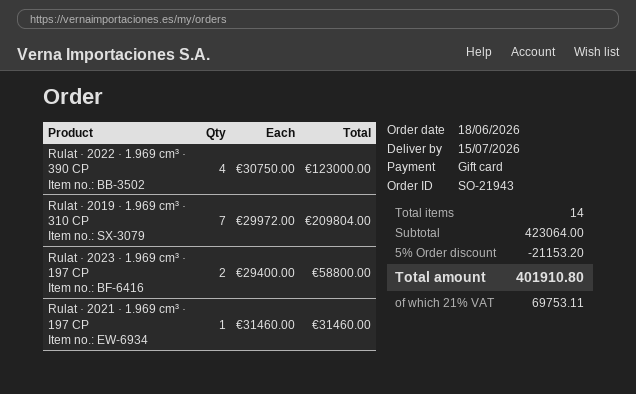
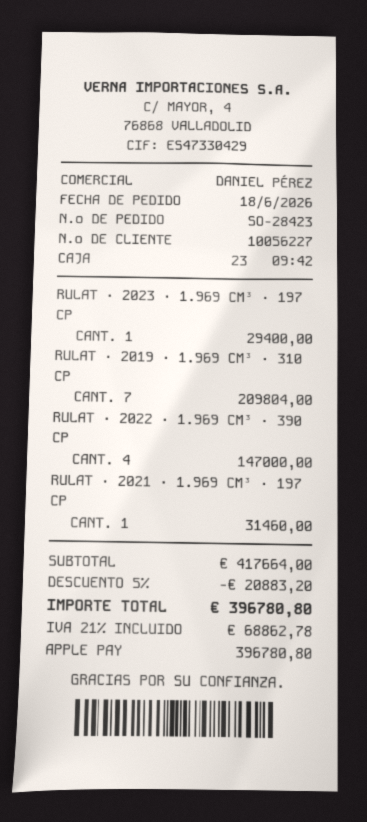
order number: SO-21943 -> SO-28423
payment method: gift card -> Apple Pay
Rulat · 2022 · 1.969 cm³ · 390 CP: 4 for 123000.00 -> 4 for 147000.00
Rulat · 2023 · 1.969 cm³ · 197 CP: 2 for 58800.00 -> 1 for 29400.00
subtotal: 423064.00 -> 417664.00
discount: 5% = 21153.20 -> 5% = 20883.20
tax: 21% = 69753.11 -> 21% = 68862.78
total: 401910.80 -> 396780.80

